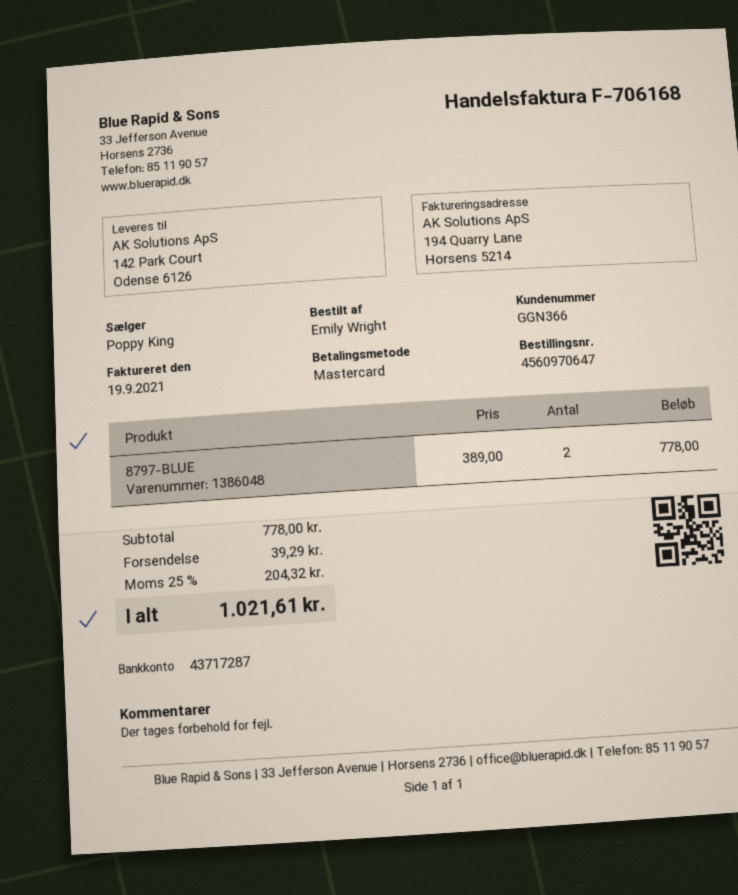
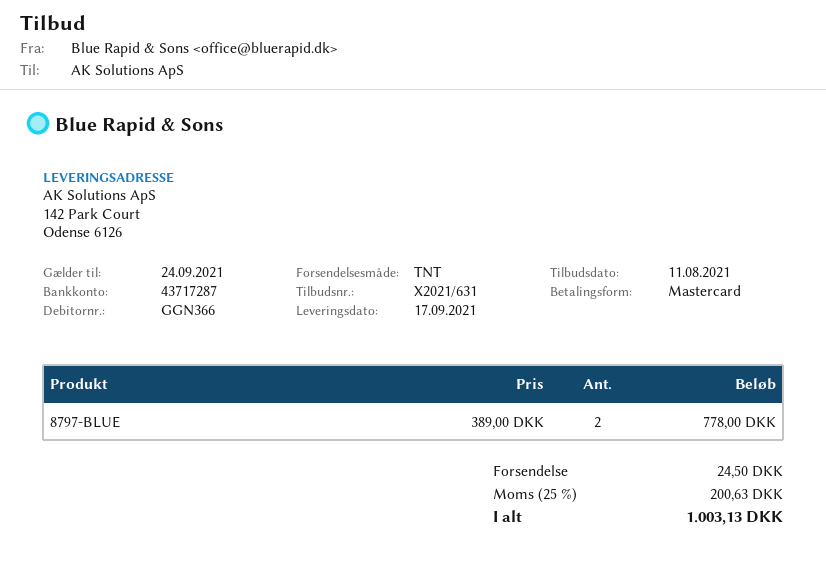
shipping: 39.29 -> 24.50
tax: 25% = 204.32 -> 25% = 200.63
total: 1021.61 -> 1003.13

